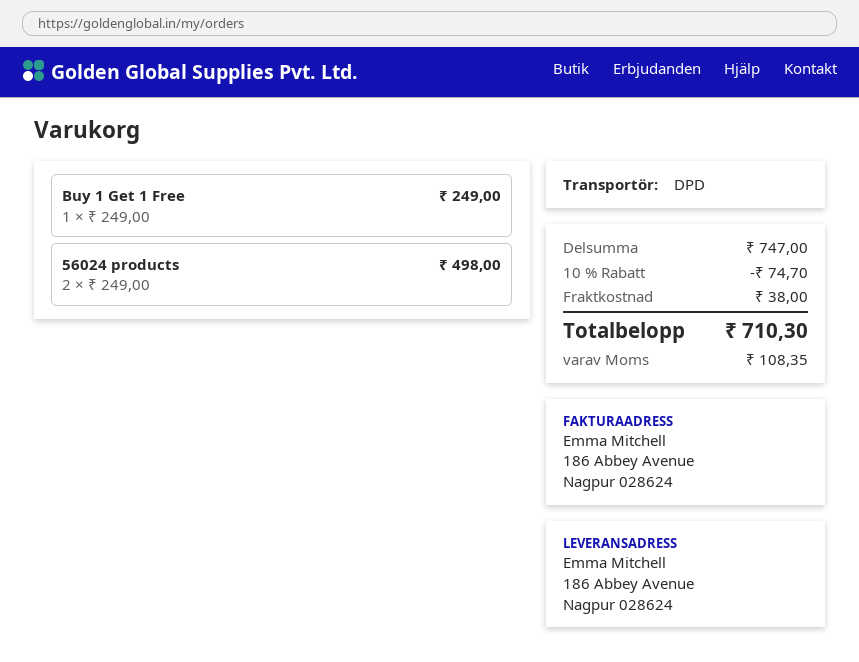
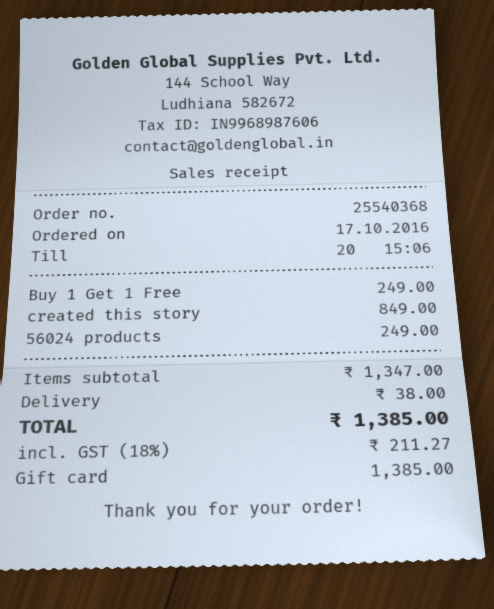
56024 products: 2 x 249.00 = 498.00 -> 1 x 249.00 = 249.00
created this story: none -> 1 x 849.00 = 849.00
subtotal: 747.00 -> 1347.00
discount: 10% = 74.70 -> none
tax: 108.35 -> 211.27
total: 710.30 -> 1385.00

